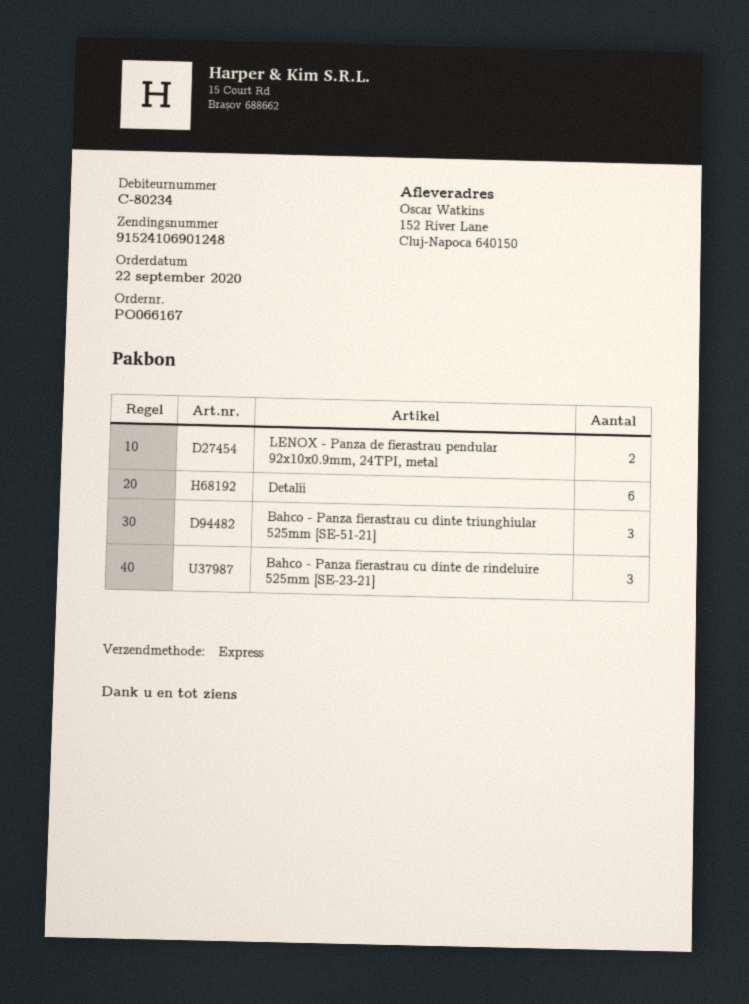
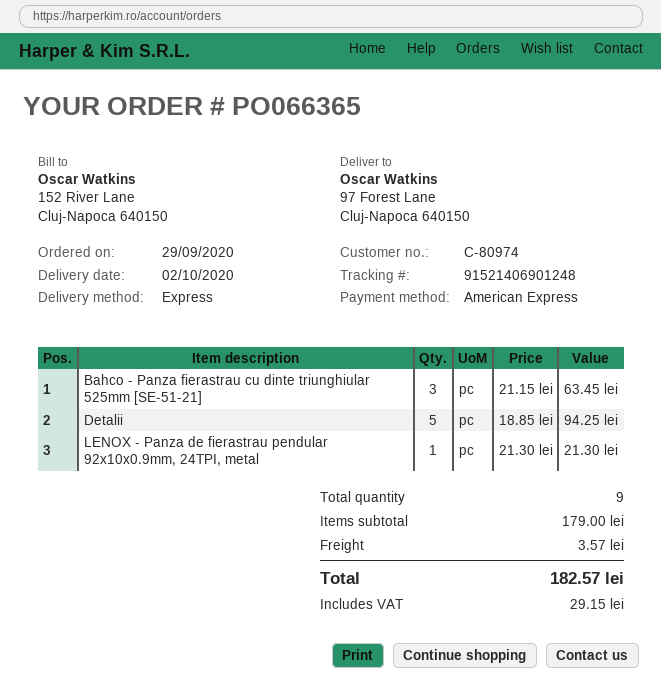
order number: PO066167 -> PO066365
order date: 2020-09-22 -> 2020-09-29
customer number: C-80234 -> C-80974
tracking number: 91524106901248 -> 91521406901248
ship to: 152 River Lane, Cluj-Napoca 640150 -> 97 Forest Lane, Cluj-Napoca 640150
LENOX - Panza de fierastrau pendular 92x10x0.9mm, 24TPI, metal: 2 -> 1
Detalii: 6 -> 5
Bahco - Panza fierastrau cu dinte de rindeluire 525mm [SE-23-21]: 3 -> none

